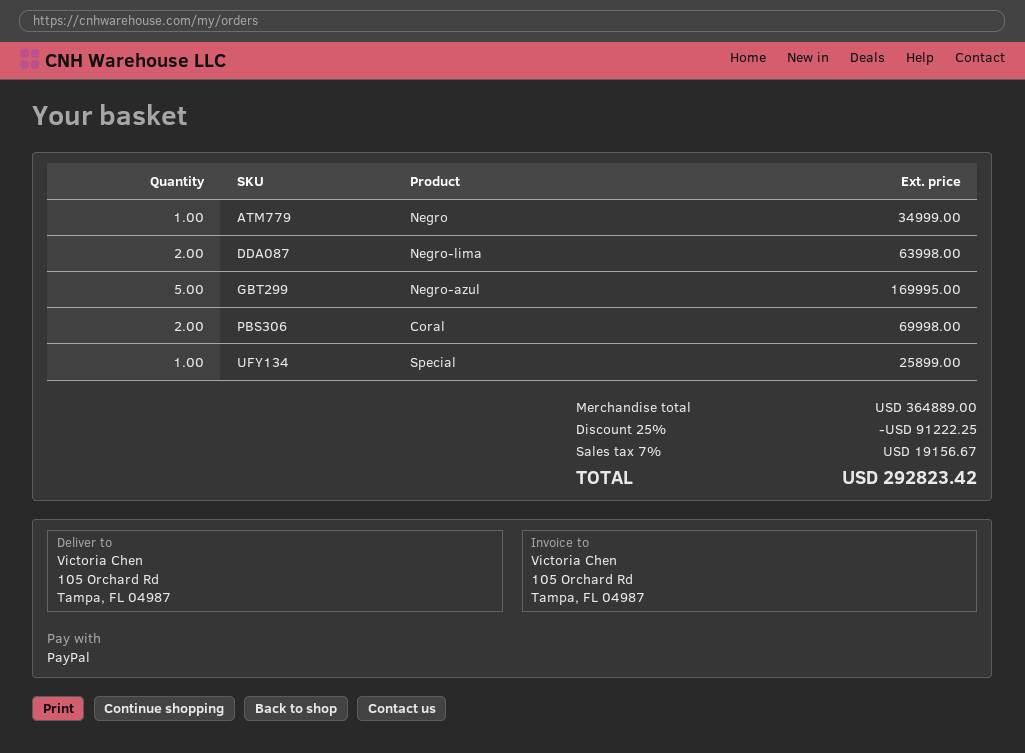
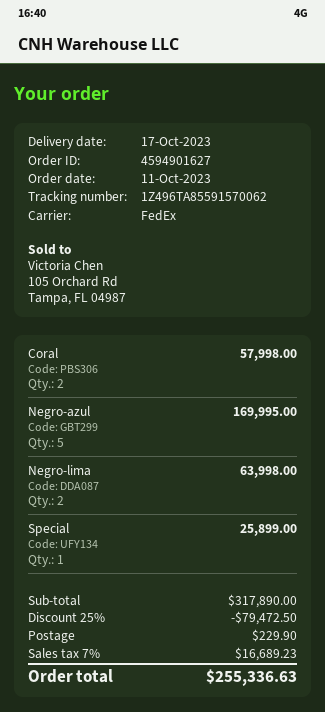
Negro: 1 for 34999.00 -> none
Coral: 2 for 69998.00 -> 2 for 57998.00
subtotal: 364889.00 -> 317890.00
discount: 25% = 91222.25 -> 25% = 79472.50
shipping: none -> 229.90
tax: 7% = 19156.67 -> 7% = 16689.23
total: 292823.42 -> 255336.63

